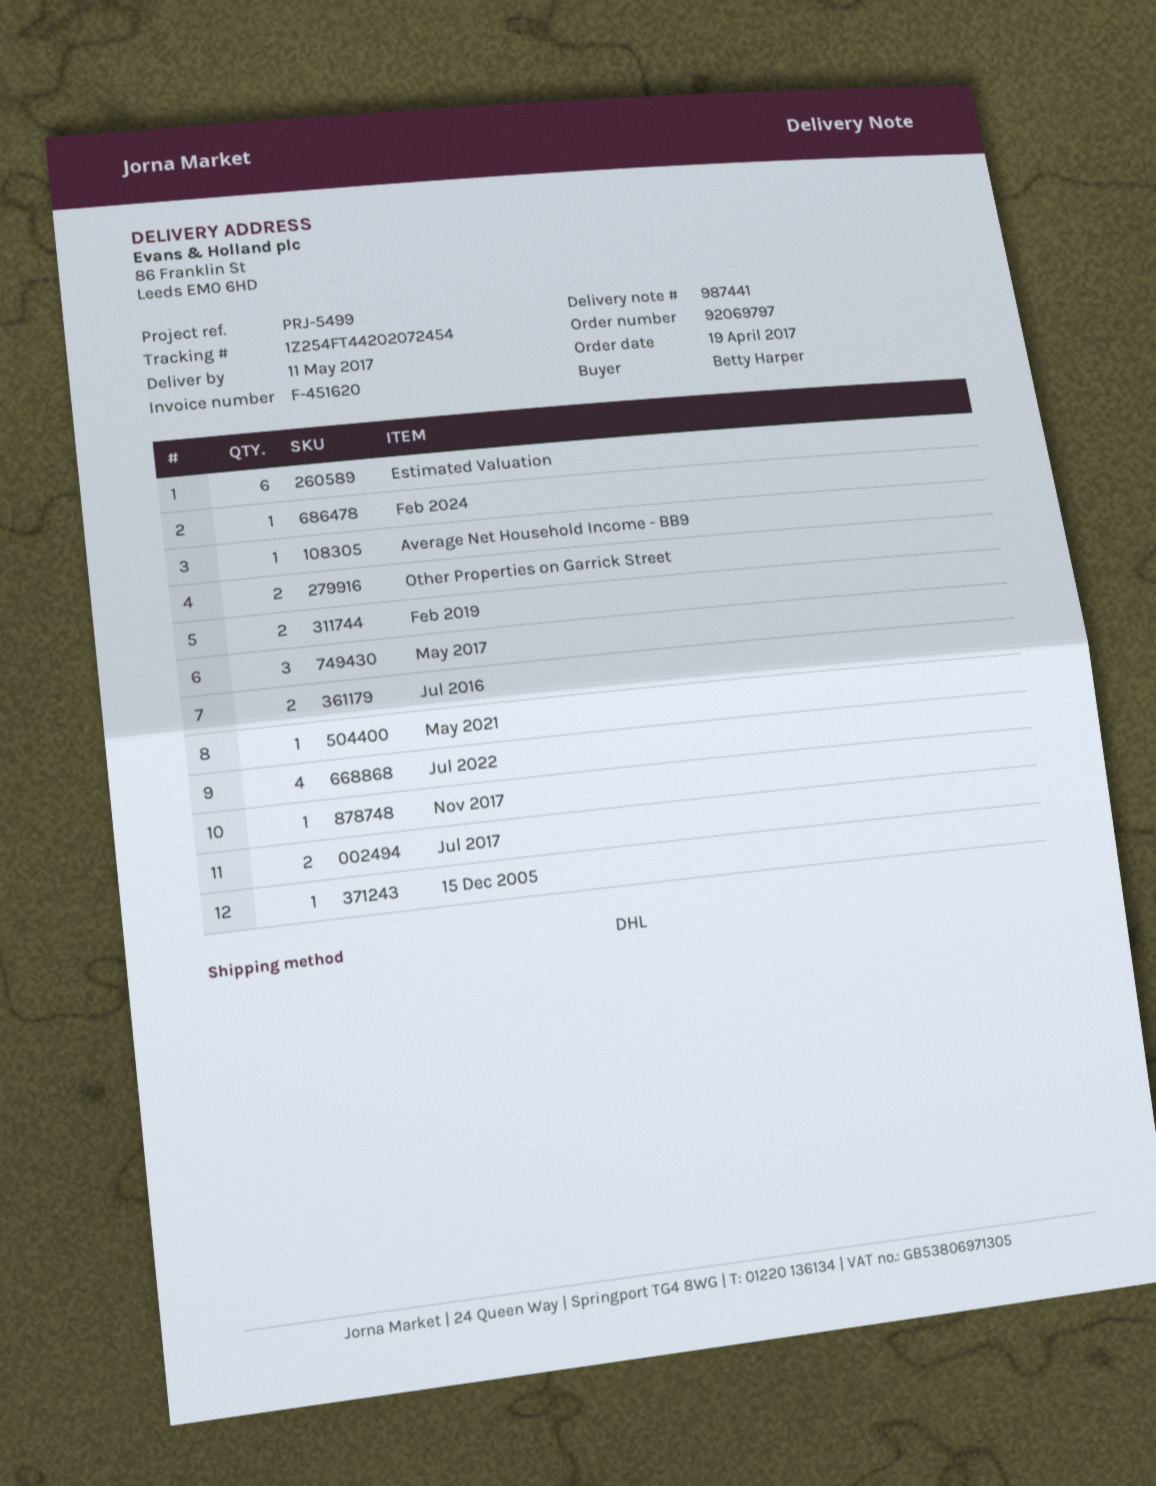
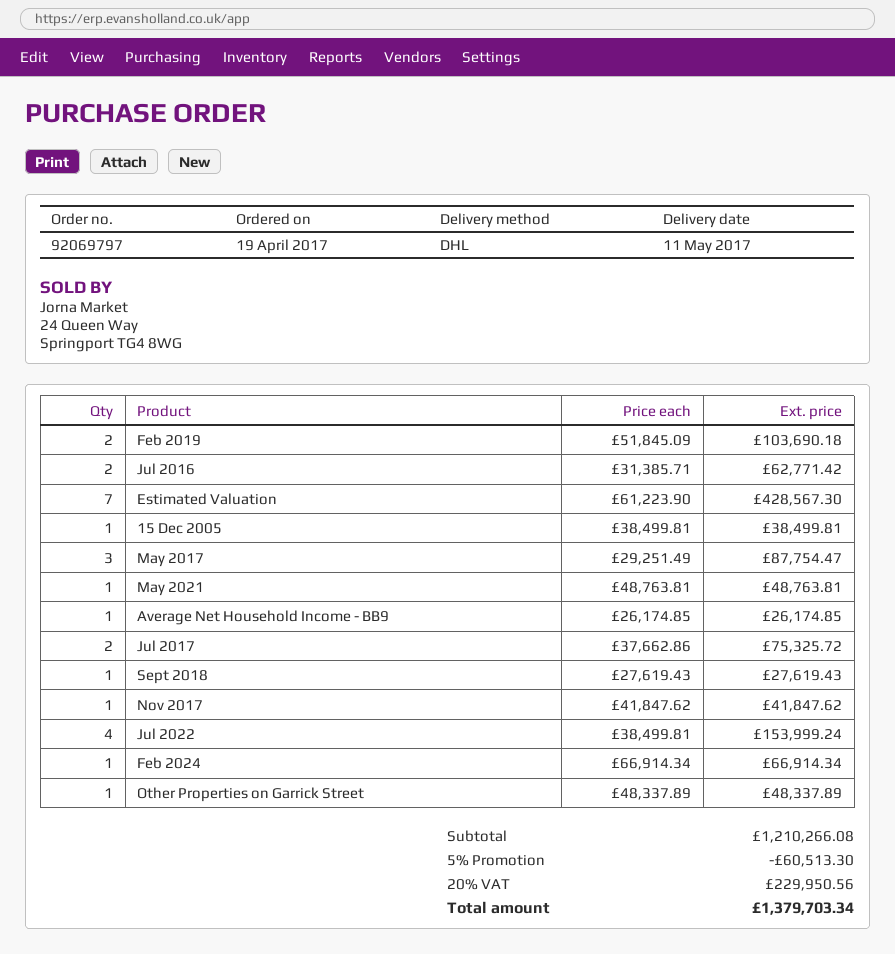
Estimated Valuation: 6 -> 7
Other Properties on Garrick Street: 2 -> 1
Sept 2018: none -> 1

